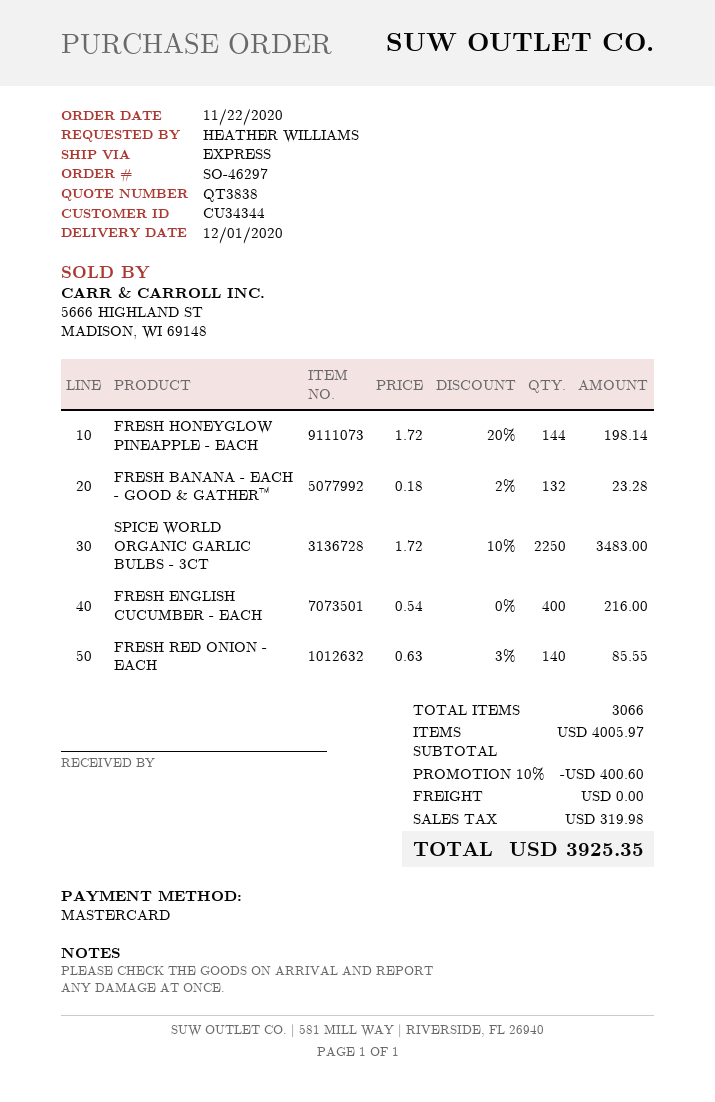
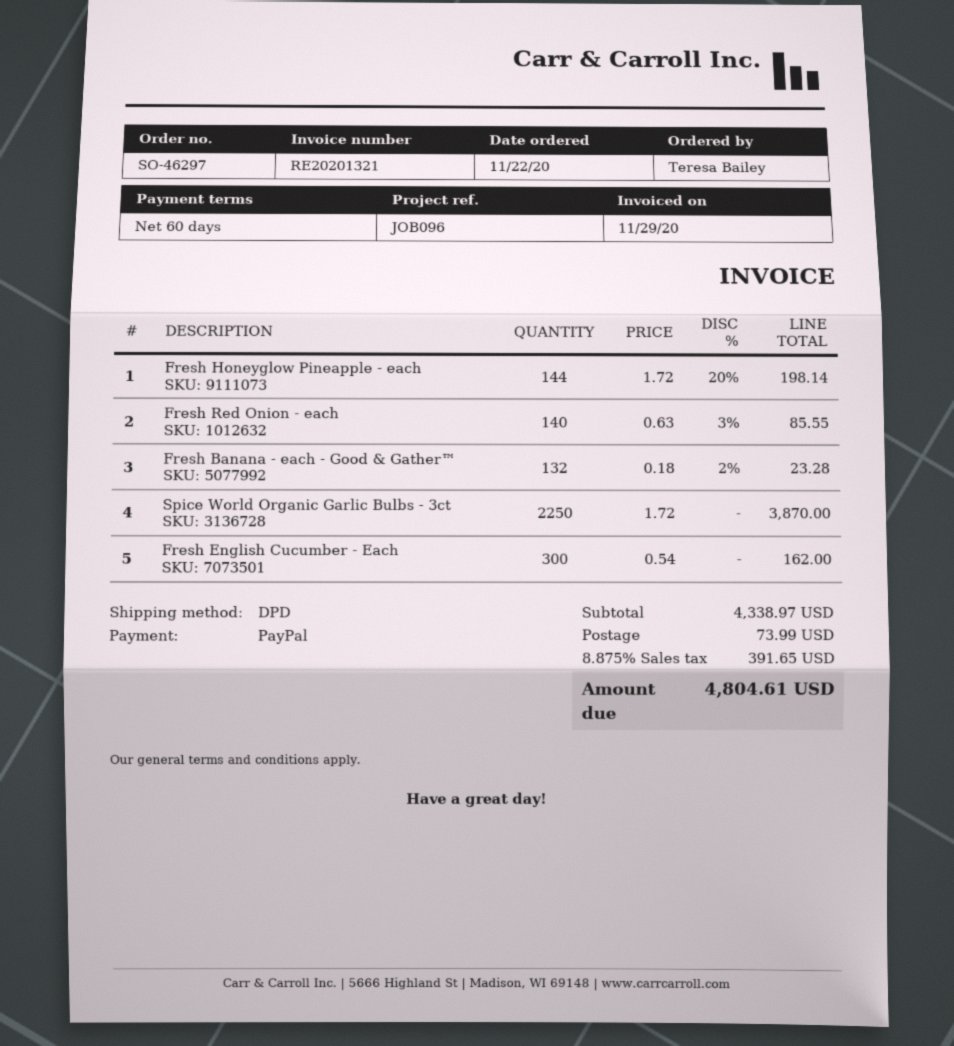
ordered by: HEATHER WILLIAMS -> Teresa Bailey
payment method: Mastercard -> PayPal
shipping method: express -> DPD
SPICE WORLD ORGANIC GARLIC BULBS - 3CT: 2250 x 1.72 - 10% = 3483.00 -> 2250 x 1.72 = 3870.00
FRESH ENGLISH CUCUMBER - EACH: 400 x 0.54 = 216.00 -> 300 x 0.54 = 162.00
subtotal: 4005.97 -> 4338.97
discount: 10% = 400.60 -> none
shipping: 0.00 -> 73.99
tax: 319.98 -> 391.65
total: 3925.35 -> 4804.61

